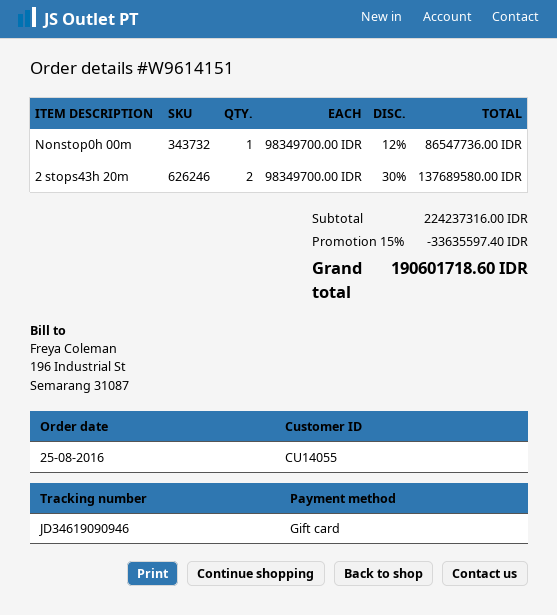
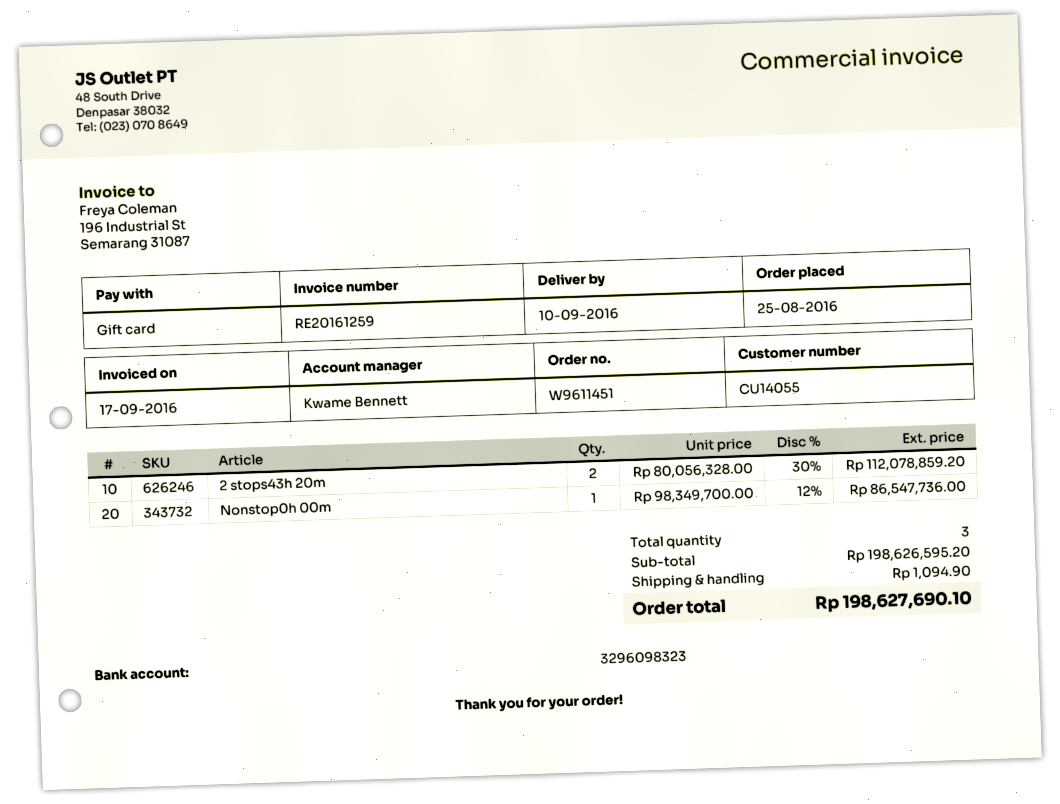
order number: W9614151 -> W9611451
2 stops43h 20m: 2 x 98349700.00 - 30% = 137689580.00 -> 2 x 80056328.00 - 30% = 112078859.20
subtotal: 224237316.00 -> 198626595.20
discount: 15% = 33635597.40 -> none
shipping: none -> 1094.90
total: 190601718.60 -> 198627690.10

